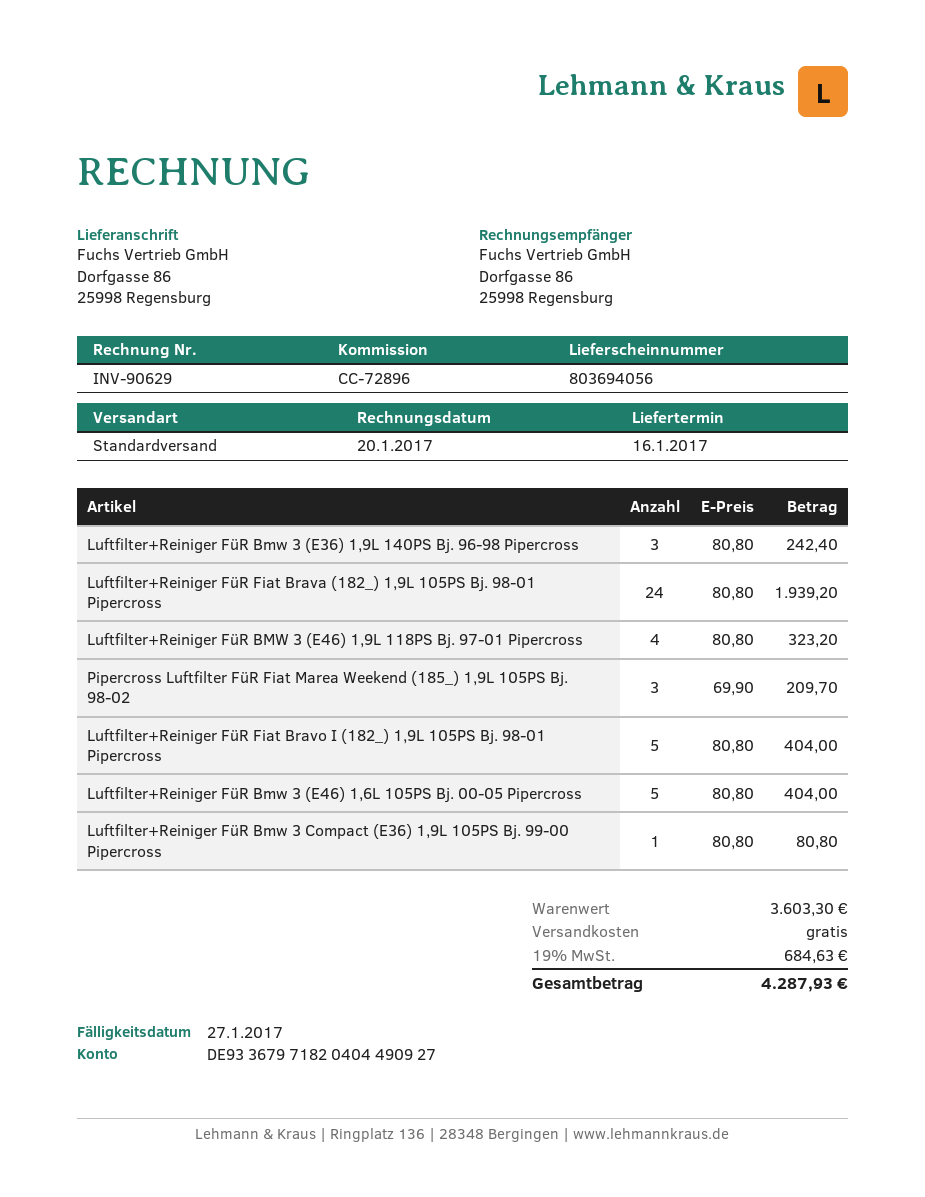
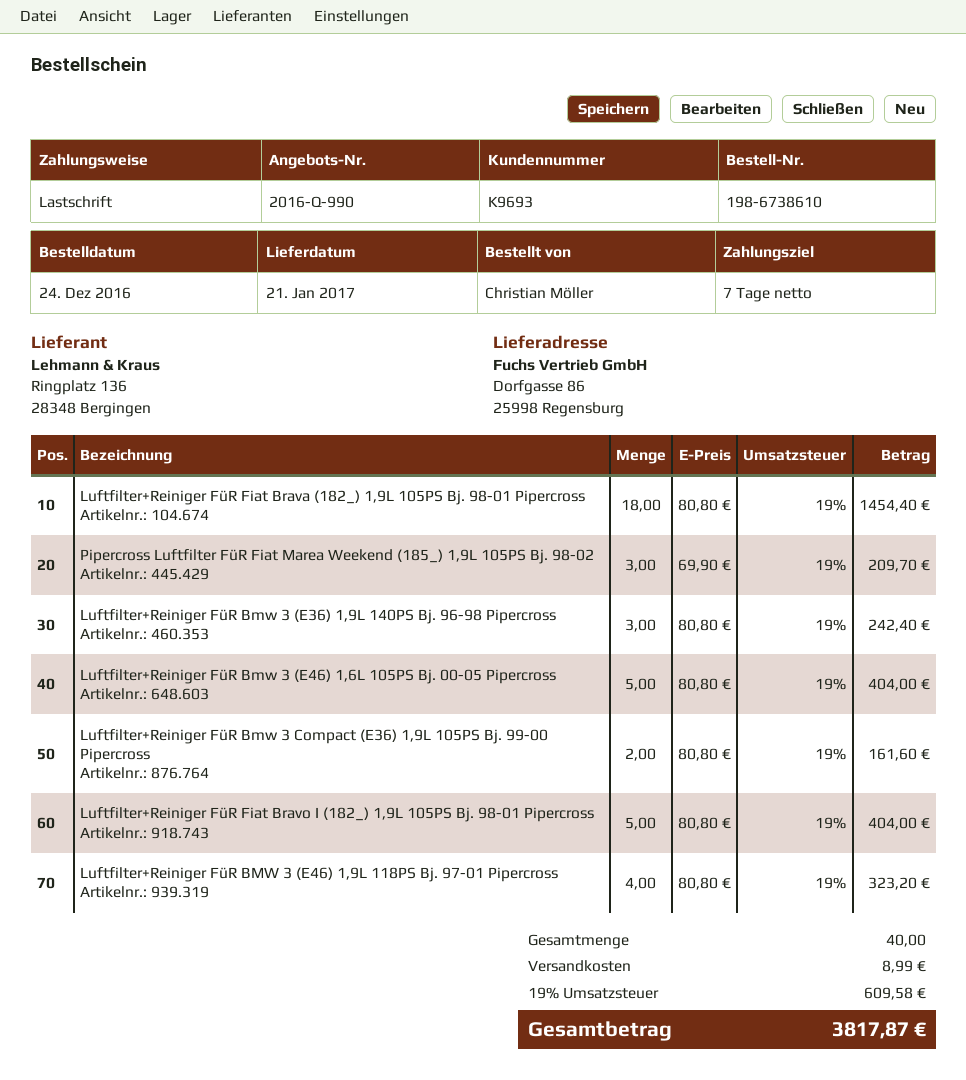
delivery date: 2017-01-16 -> 2017-01-21
Luftfilter+Reiniger FüR Fiat Brava (182_) 1,9L 105PS Bj. 98-01 Pipercross: 24 x 80.80 = 1939.20 -> 18 x 80.80 = 1454.40
Luftfilter+Reiniger FüR Bmw 3 Compact (E36) 1,9L 105PS Bj. 99-00 Pipercross: 1 x 80.80 = 80.80 -> 2 x 80.80 = 161.60
shipping: 0.00 -> 8.99
tax: 19% = 684.63 -> 19% = 609.58
total: 4287.93 -> 3817.87

